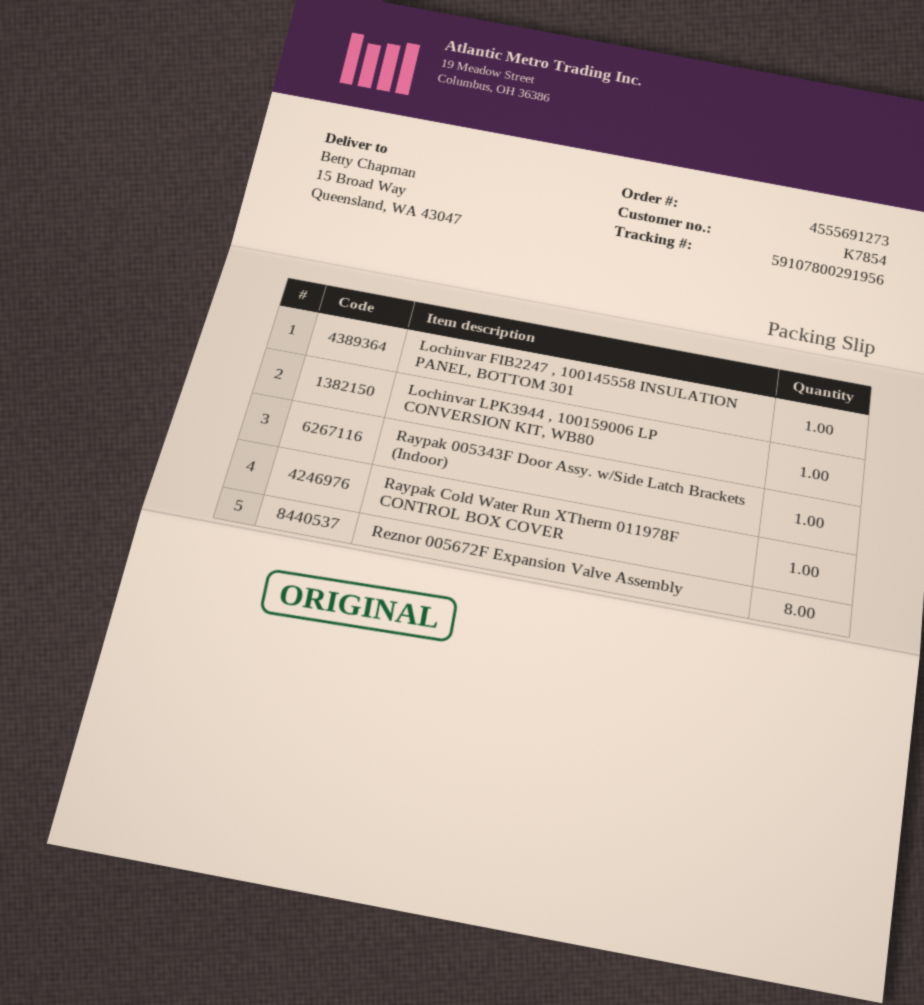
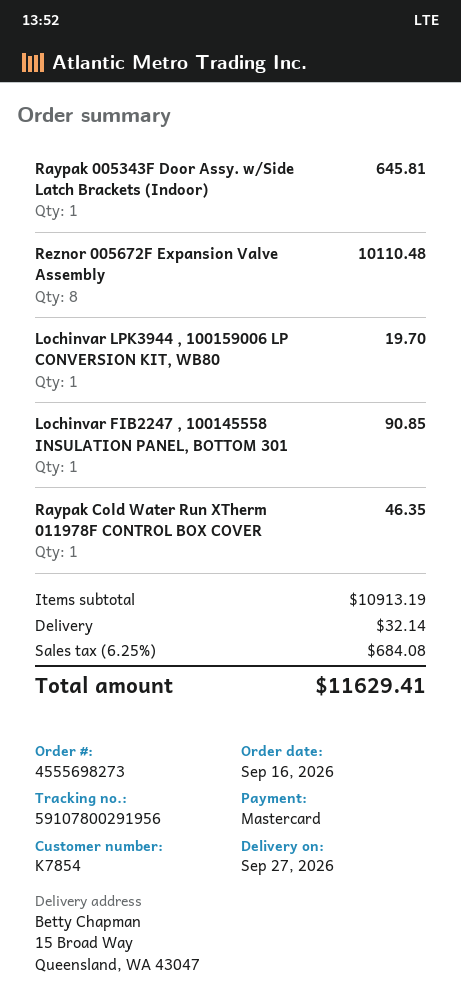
order number: 4555691273 -> 4555698273

